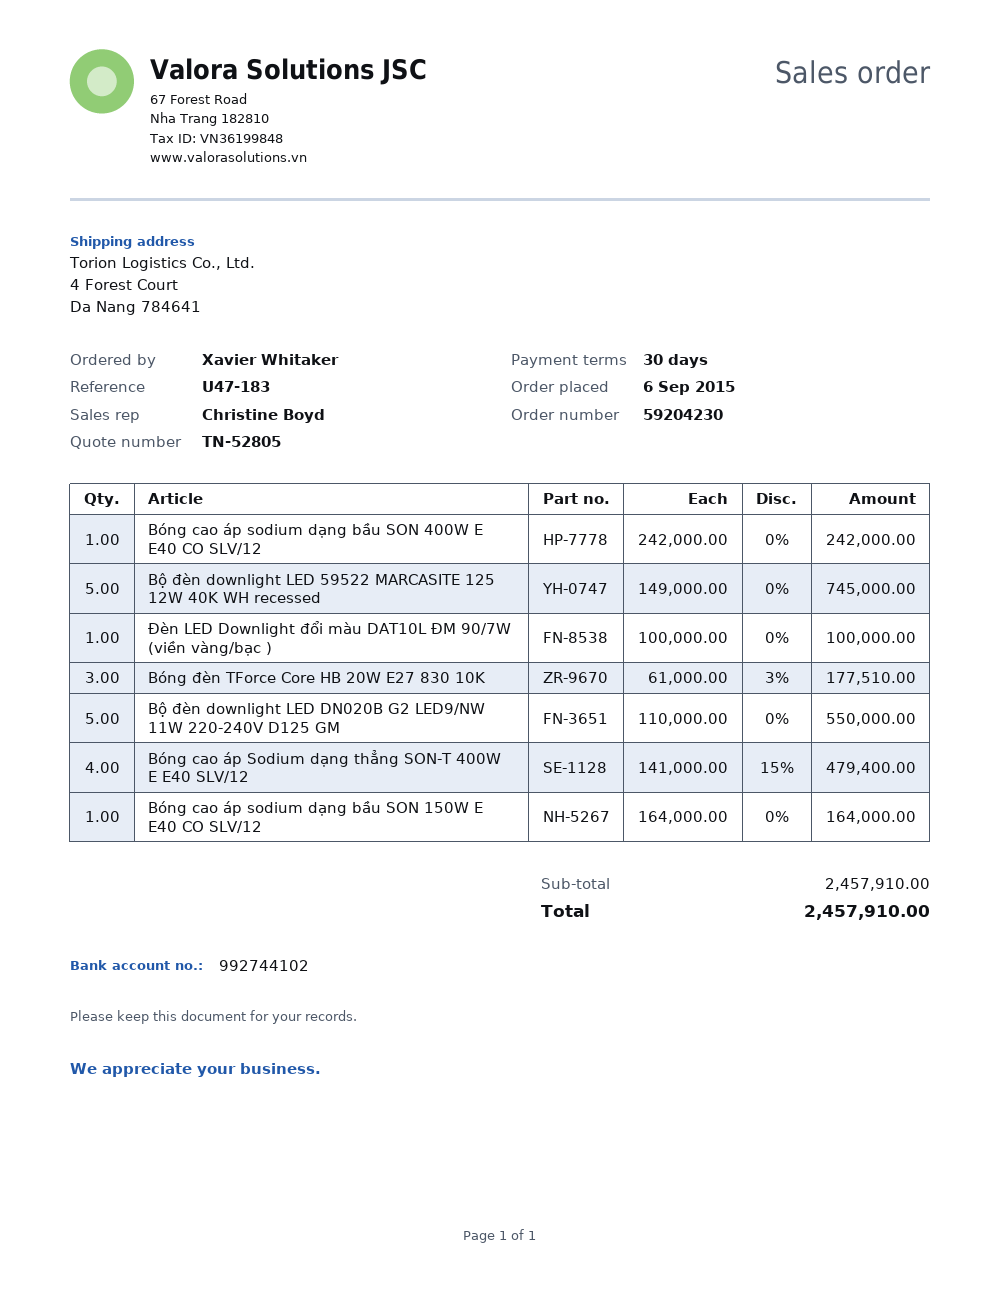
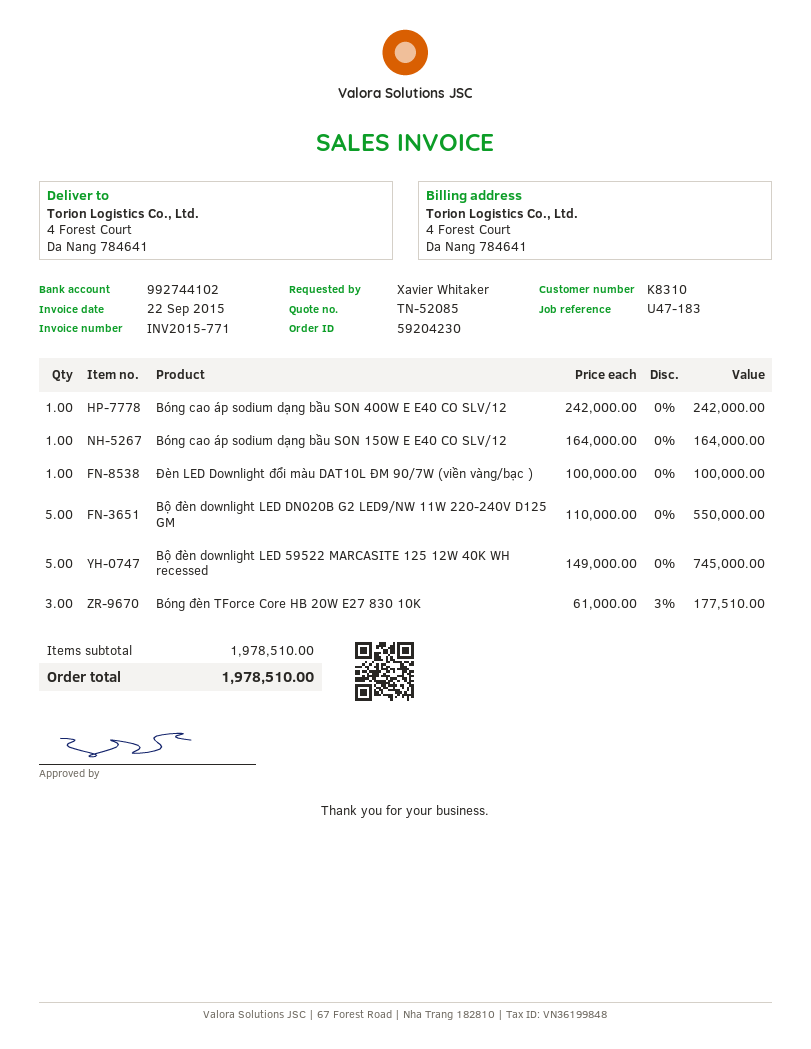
quote number: TN-52805 -> TN-52085
Bóng cao áp Sodium dạng thẳng SON-T 400W E E40 SLV/12: 4 x 141000.00 - 15% = 479400.00 -> none
subtotal: 2457910.00 -> 1978510.00
total: 2457910.00 -> 1978510.00

